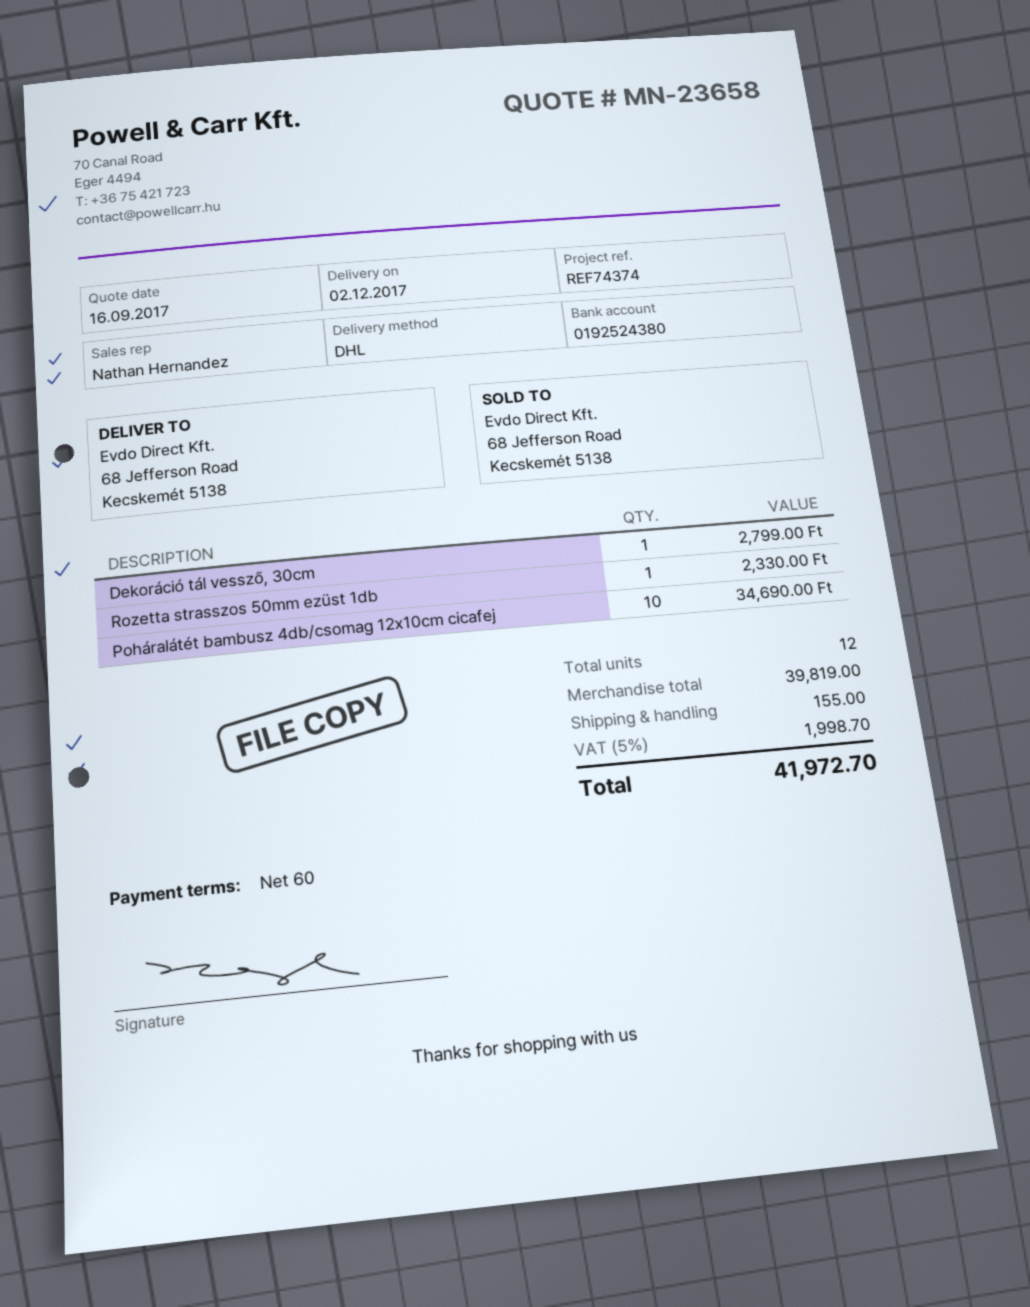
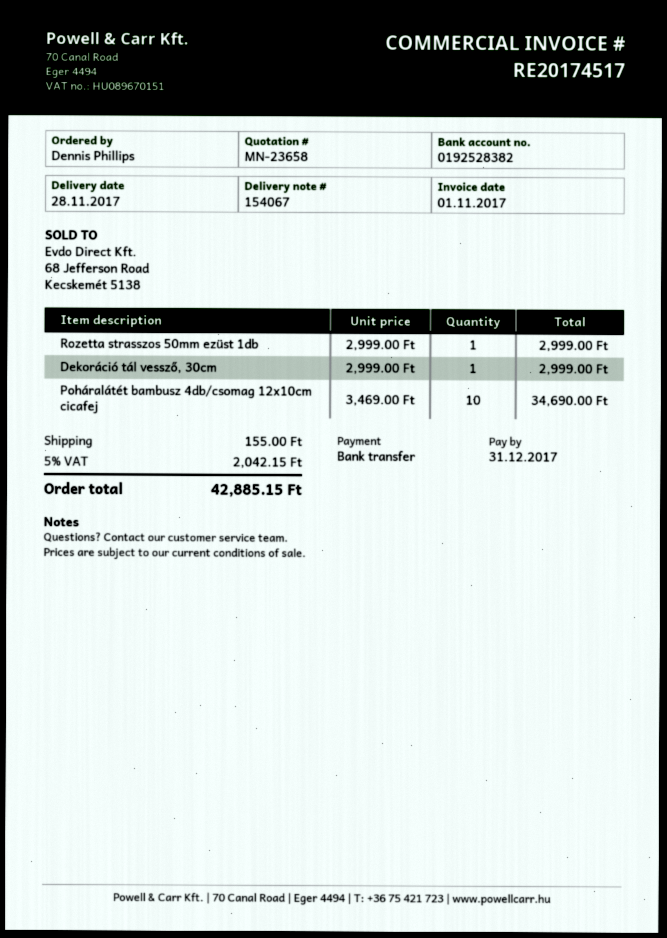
delivery date: 2017-12-02 -> 2017-11-28
bank account: 0192524380 -> 0192528382
Dekoráció tál vessző, 30cm: 1 for 2799.00 -> 1 for 2999.00
Rozetta strasszos 50mm ezüst 1db: 1 for 2330.00 -> 1 for 2999.00
tax: 5% = 1998.70 -> 5% = 2042.15
total: 41972.70 -> 42885.15

